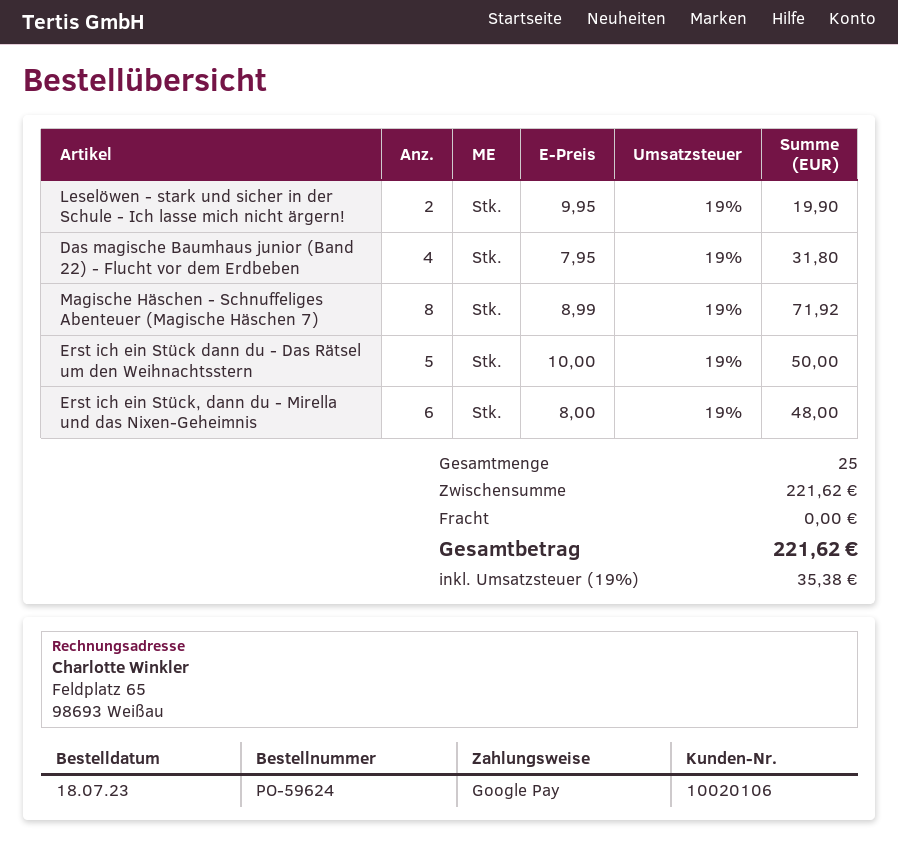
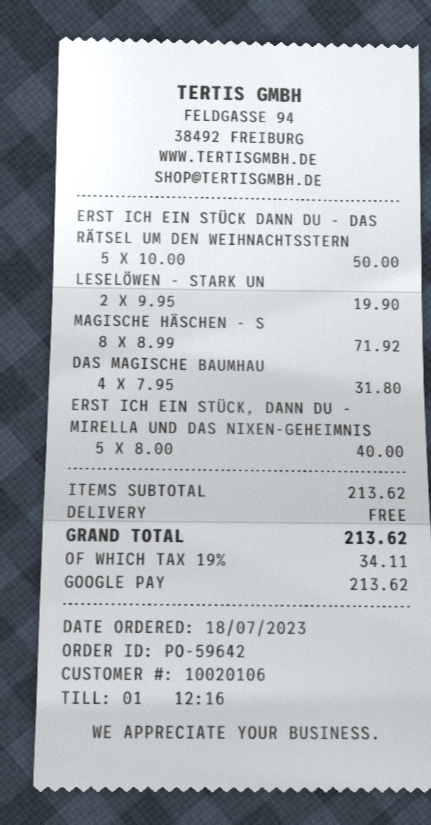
order number: PO-59624 -> PO-59642
Erst ich ein Stück, dann du - Mirella und das Nixen-Geheimnis: 6 x 8.00 = 48.00 -> 5 x 8.00 = 40.00
subtotal: 221.62 -> 213.62
tax: 19% = 35.38 -> 19% = 34.11
total: 221.62 -> 213.62

